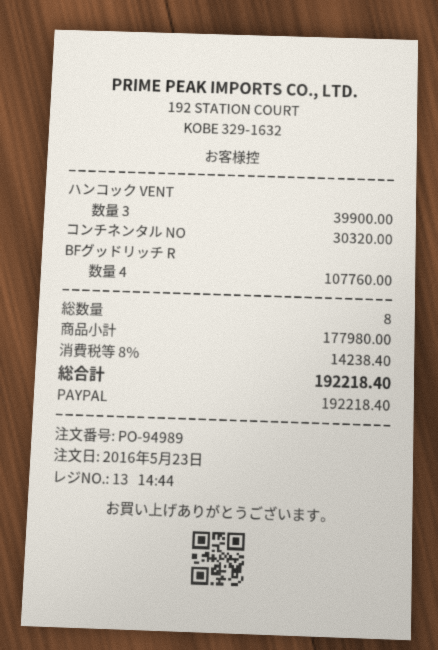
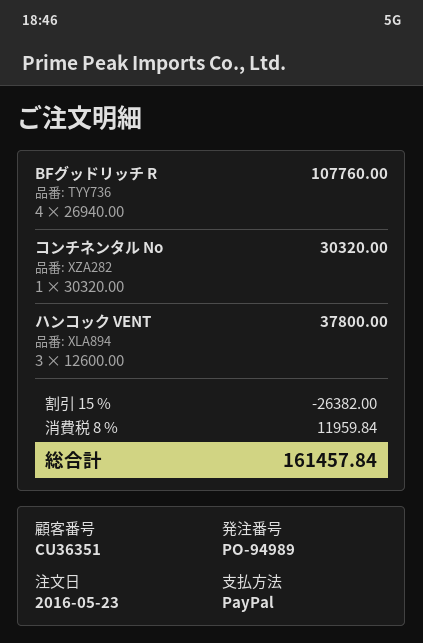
ハンコック VENT: 3 for 39900.00 -> 3 for 37800.00
discount: none -> 15% = 26382.00
tax: 8% = 14238.40 -> 8% = 11959.84
total: 192218.40 -> 161457.84

